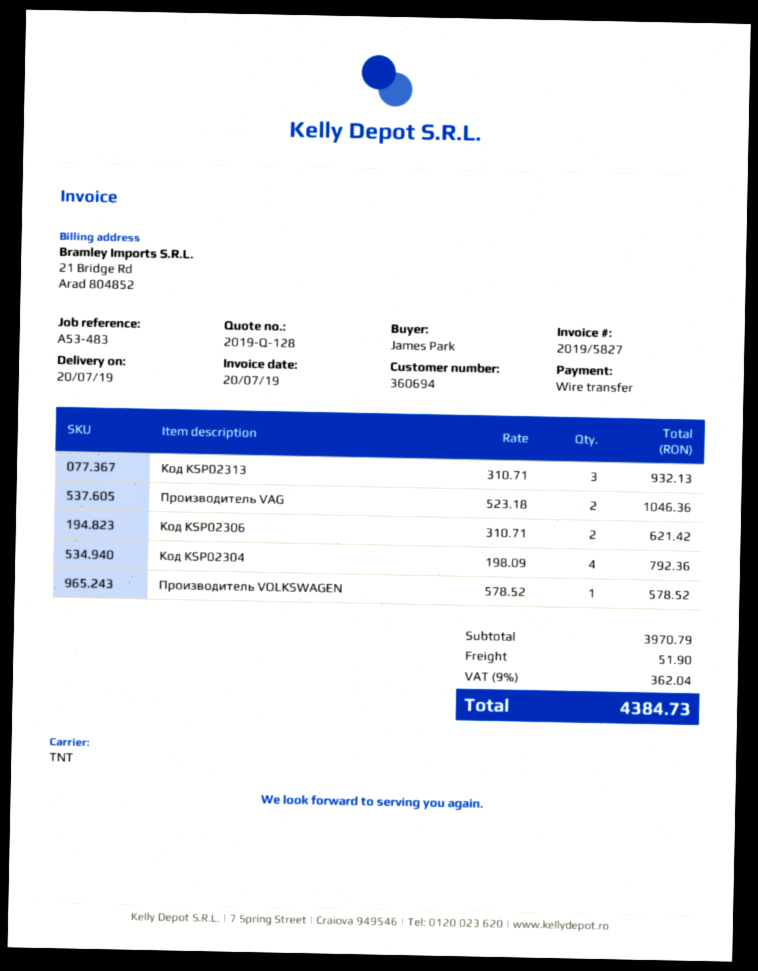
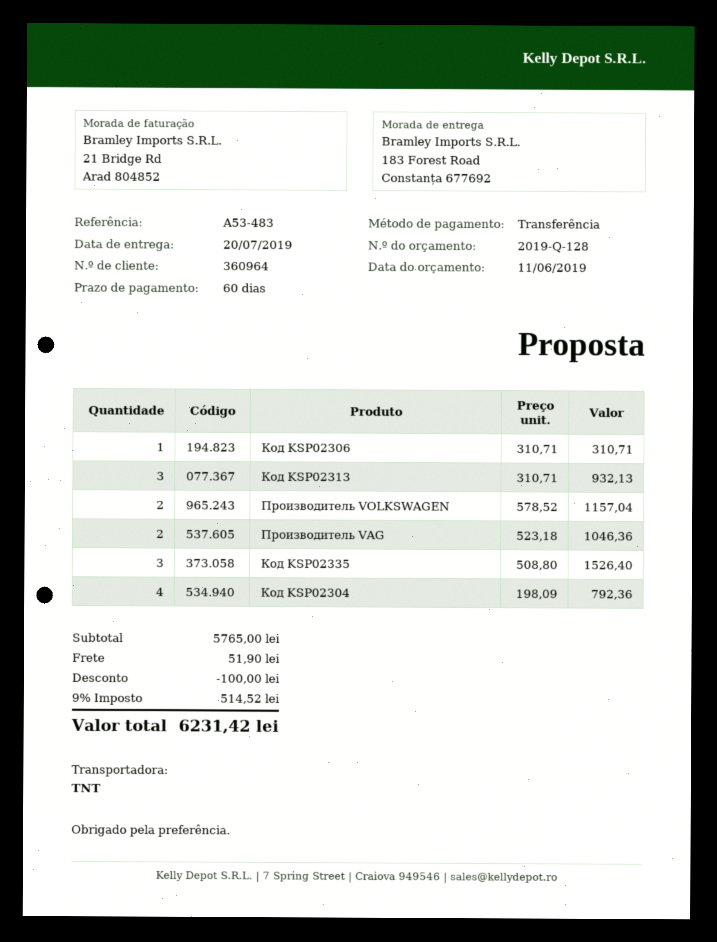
customer number: 360694 -> 360964
Код KSP02306: 2 x 310.71 = 621.42 -> 1 x 310.71 = 310.71
Производитель VOLKSWAGEN: 1 x 578.52 = 578.52 -> 2 x 578.52 = 1157.04
Код KSP02335: none -> 3 x 508.80 = 1526.40
subtotal: 3970.79 -> 5765.00
discount: none -> 100.00
tax: 9% = 362.04 -> 9% = 514.52
total: 4384.73 -> 6231.42

